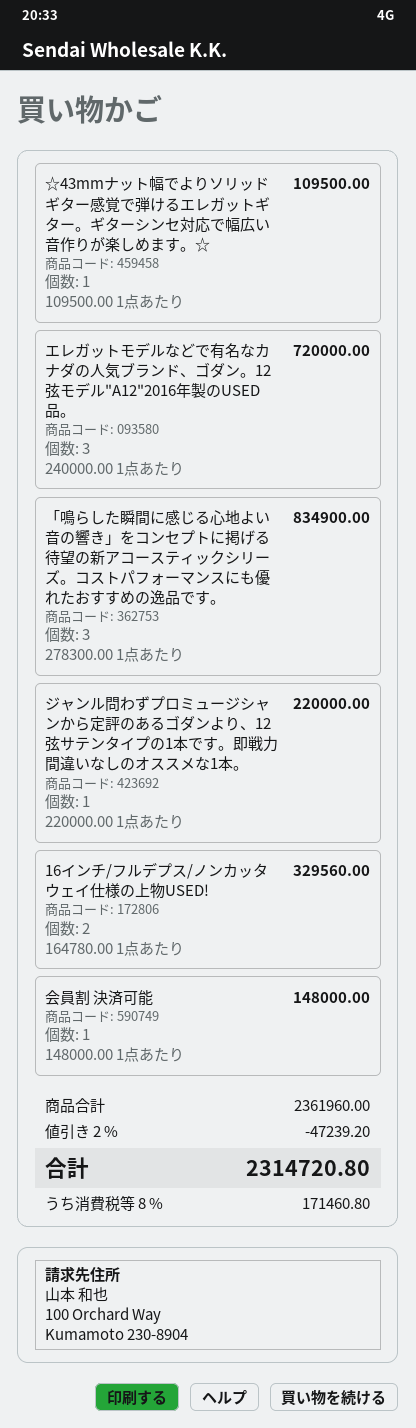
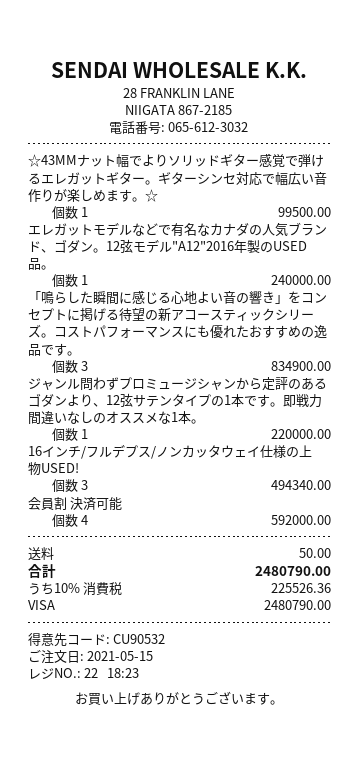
☆43mmナット幅でよりソリッドギター感覚で弾けるエレガットギター。ギターシンセ対応で幅広い音作りが楽しめます。☆: 1 for 109500.00 -> 1 for 99500.00
エレガットモデルなどで有名なカナダの人気ブランド、ゴダン。12弦モデル"A12"2016年製のUSED品。: 3 for 720000.00 -> 1 for 240000.00
16インチ/フルデプス/ノンカッタウェイ仕様の上物USED!: 2 for 329560.00 -> 3 for 494340.00
会員割 決済可能: 1 for 148000.00 -> 4 for 592000.00
discount: 2% = 47239.20 -> none
shipping: none -> 50.00
tax: 8% = 171460.80 -> 10% = 225526.36
total: 2314720.80 -> 2480790.00

